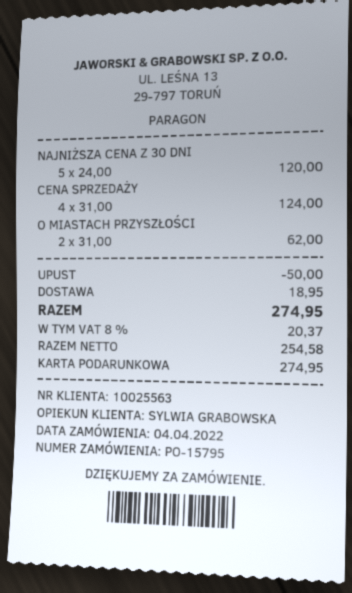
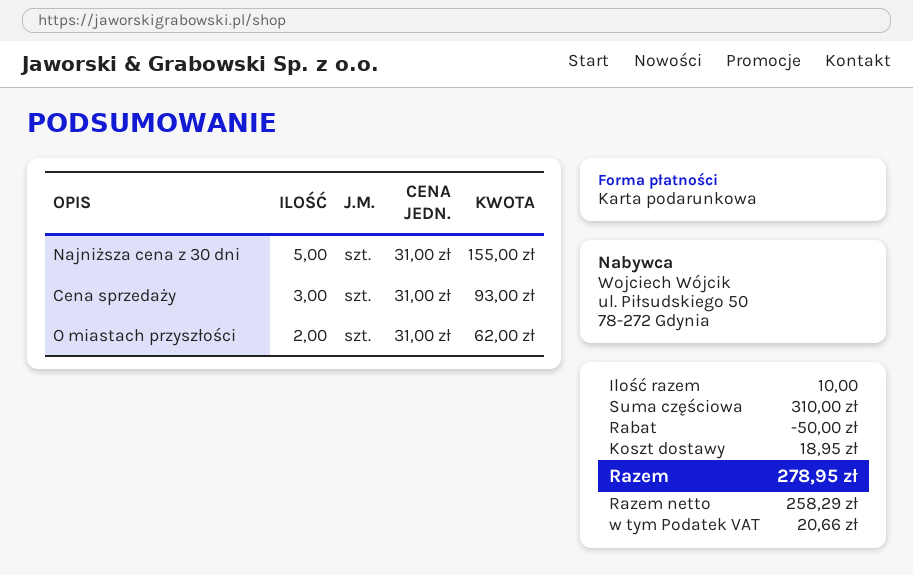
NAJNIŻSZA CENA Z 30 DNI: 5 x 24.00 = 120.00 -> 5 x 31.00 = 155.00
CENA SPRZEDAŻY: 4 x 31.00 = 124.00 -> 3 x 31.00 = 93.00
net: 254.58 -> 258.29
tax: 20.37 -> 20.66
total: 274.95 -> 278.95

